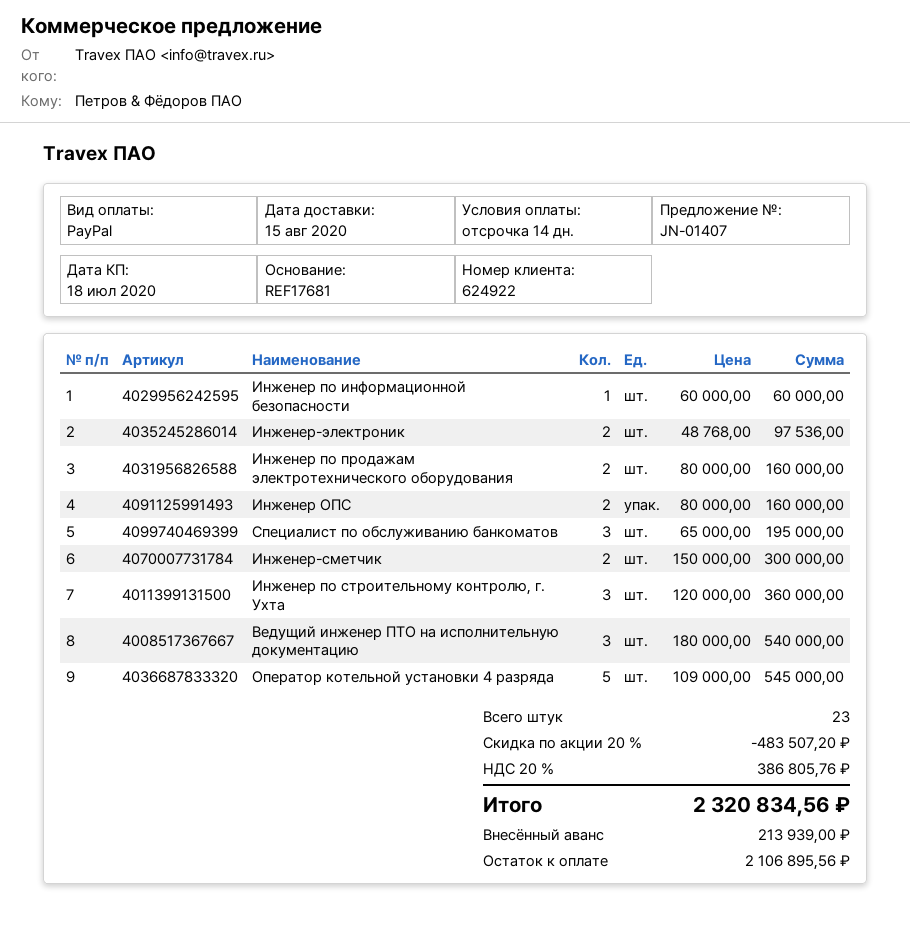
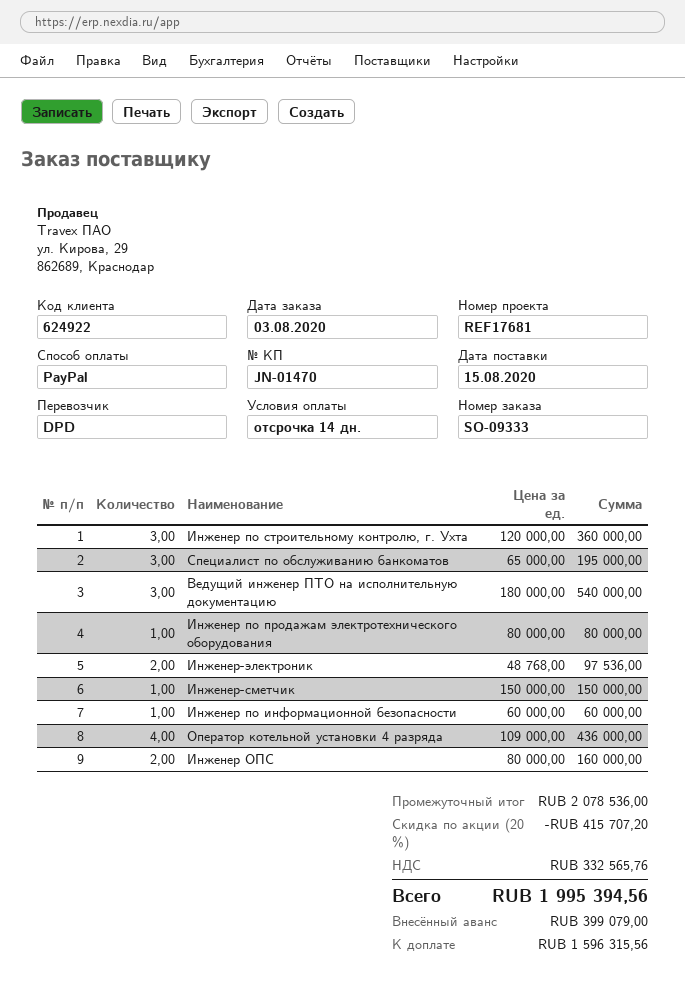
quote number: JN-01407 -> JN-01470
Инженер по продажам электротехнического оборудования: 2 x 80000.00 = 160000.00 -> 1 x 80000.00 = 80000.00
Инженер-сметчик: 2 x 150000.00 = 300000.00 -> 1 x 150000.00 = 150000.00
Оператор котельной установки 4 разряда: 5 x 109000.00 = 545000.00 -> 4 x 109000.00 = 436000.00
discount: 20% = 483507.20 -> 20% = 415707.20
tax: 386805.76 -> 332565.76
total: 2320834.56 -> 1995394.56
deposit: 213939.00 -> 399079.00
balance: 2106895.56 -> 1596315.56

